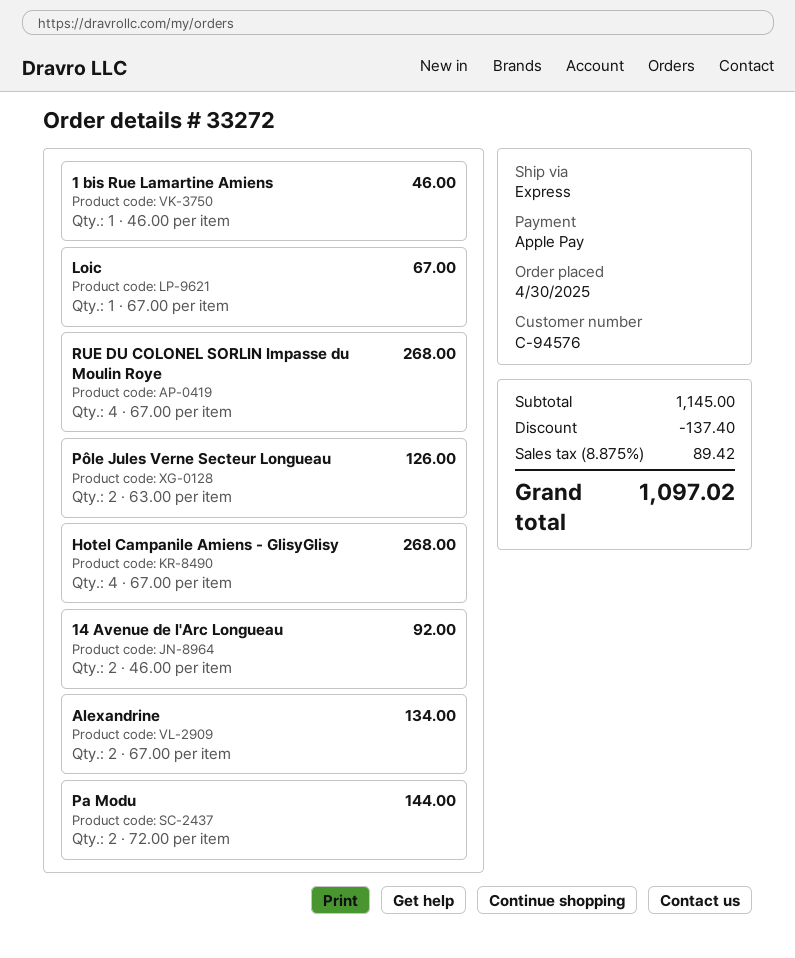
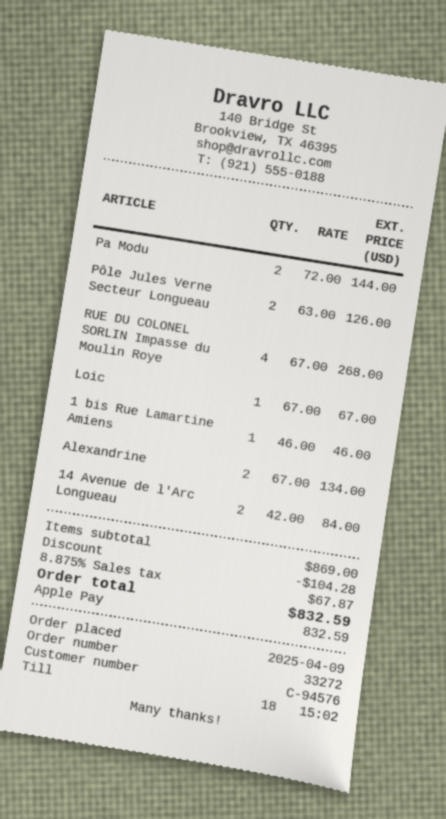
order date: 2025-04-30 -> 2025-04-09
Hotel Campanile Amiens - GlisyGlisy: 4 x 67.00 = 268.00 -> none
14 Avenue de l'Arc Longueau: 2 x 46.00 = 92.00 -> 2 x 42.00 = 84.00
subtotal: 1145.00 -> 869.00
discount: 137.40 -> 104.28
tax: 8.875% = 89.42 -> 8.875% = 67.87
total: 1097.02 -> 832.59

